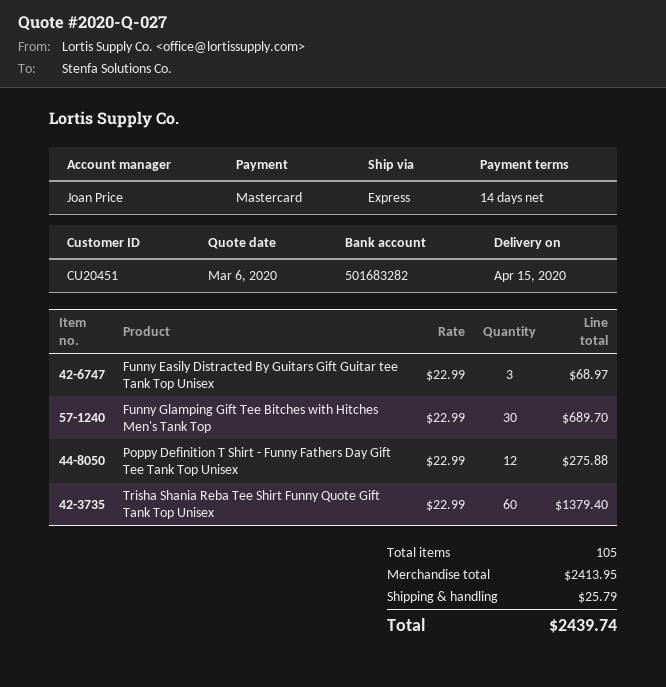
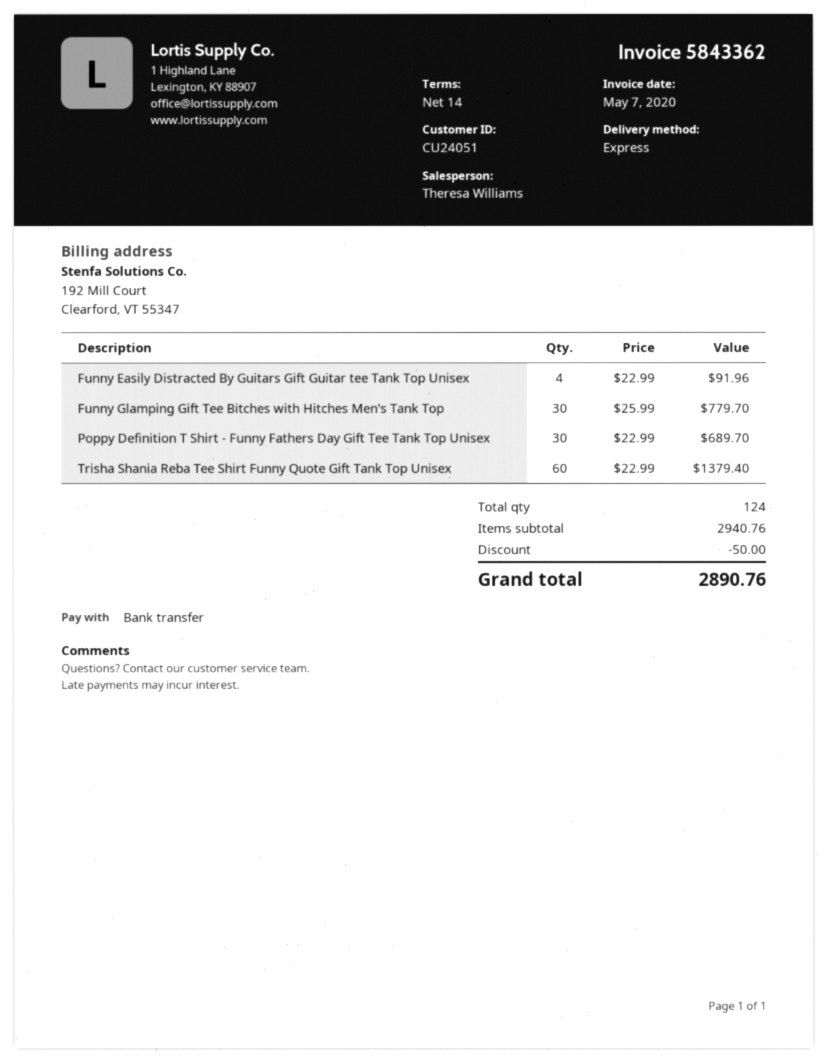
customer number: CU20451 -> CU24051
sales rep: Joan Price -> Theresa Williams
payment method: Mastercard -> bank transfer
Funny Easily Distracted By Guitars Gift Guitar tee Tank Top Unisex: 3 x 22.99 = 68.97 -> 4 x 22.99 = 91.96
Funny Glamping Gift Tee Bitches with Hitches Men's Tank Top: 30 x 22.99 = 689.70 -> 30 x 25.99 = 779.70
Poppy Definition T Shirt - Funny Fathers Day Gift Tee Tank Top Unisex: 12 x 22.99 = 275.88 -> 30 x 22.99 = 689.70
total quantity: 105 -> 124
subtotal: 2413.95 -> 2940.76
discount: none -> 50.00
shipping: 25.79 -> none
total: 2439.74 -> 2890.76

